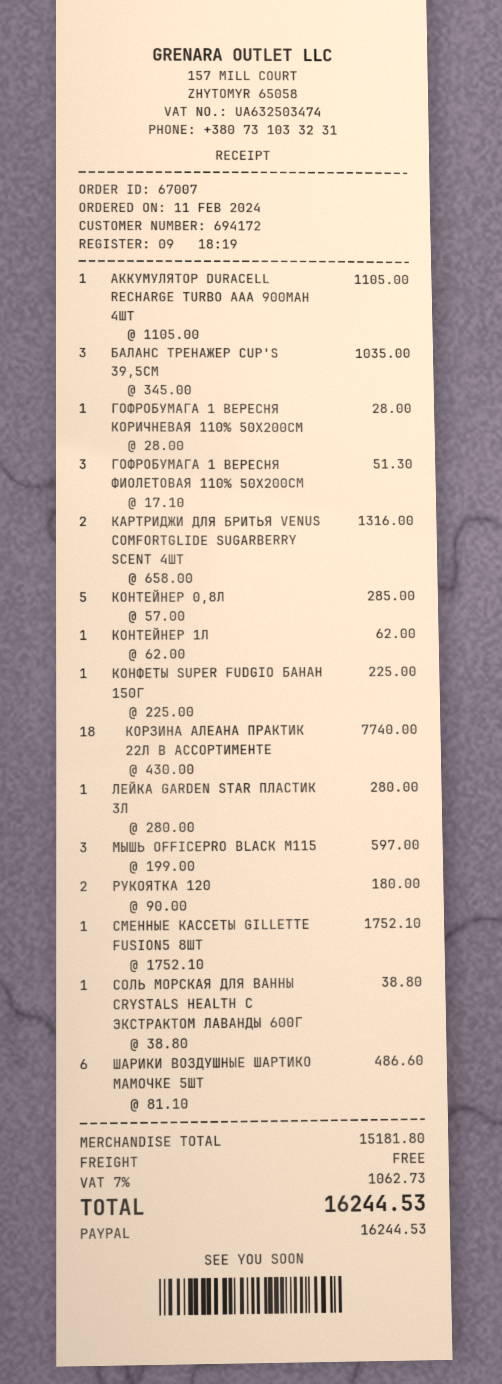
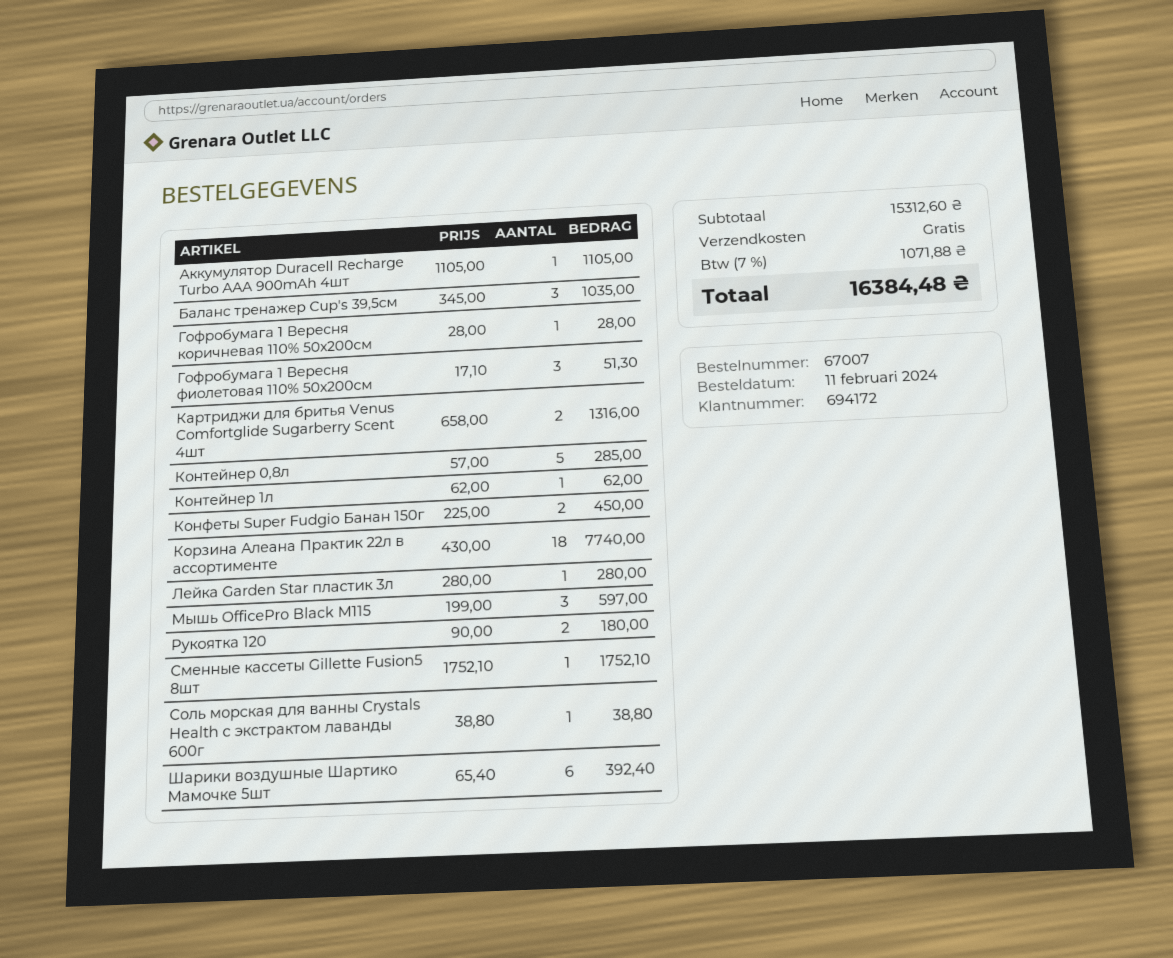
КОНФЕТЫ SUPER FUDGIO БАНАН 150Г: 1 x 225.00 = 225.00 -> 2 x 225.00 = 450.00
ШАРИКИ ВОЗДУШНЫЕ ШАРТИКО МАМОЧКЕ 5ШТ: 6 x 81.10 = 486.60 -> 6 x 65.40 = 392.40
subtotal: 15181.80 -> 15312.60
tax: 7% = 1062.73 -> 7% = 1071.88
total: 16244.53 -> 16384.48

